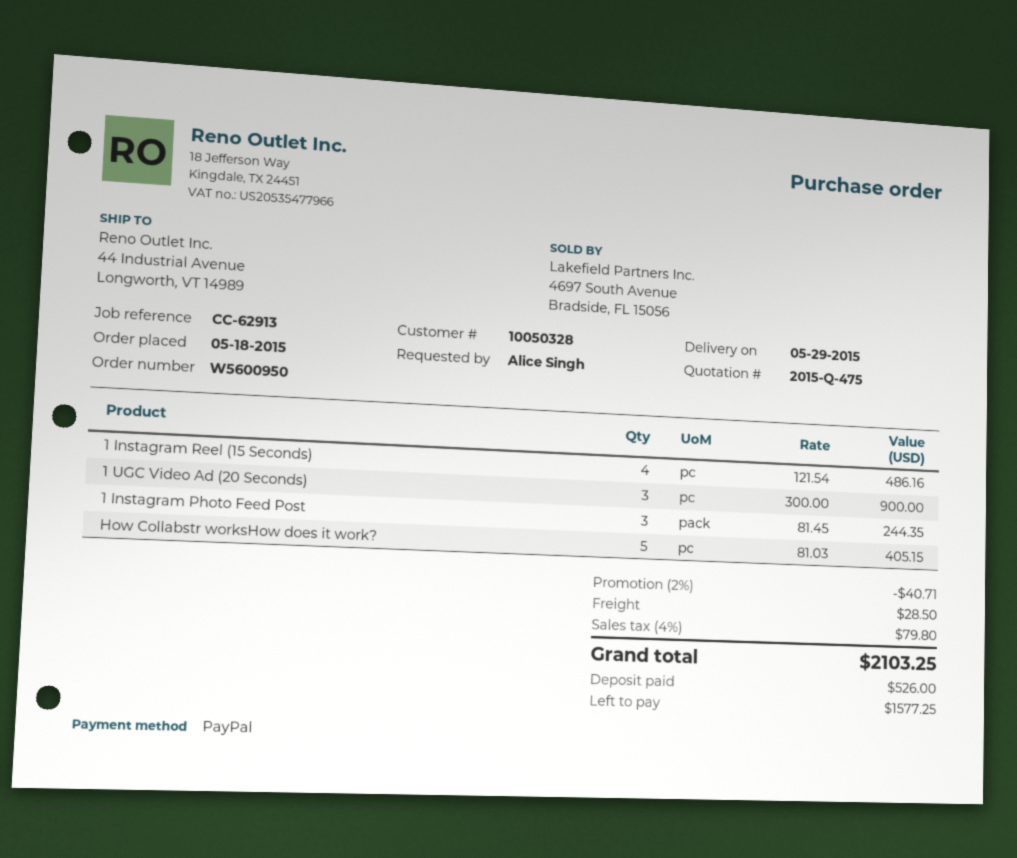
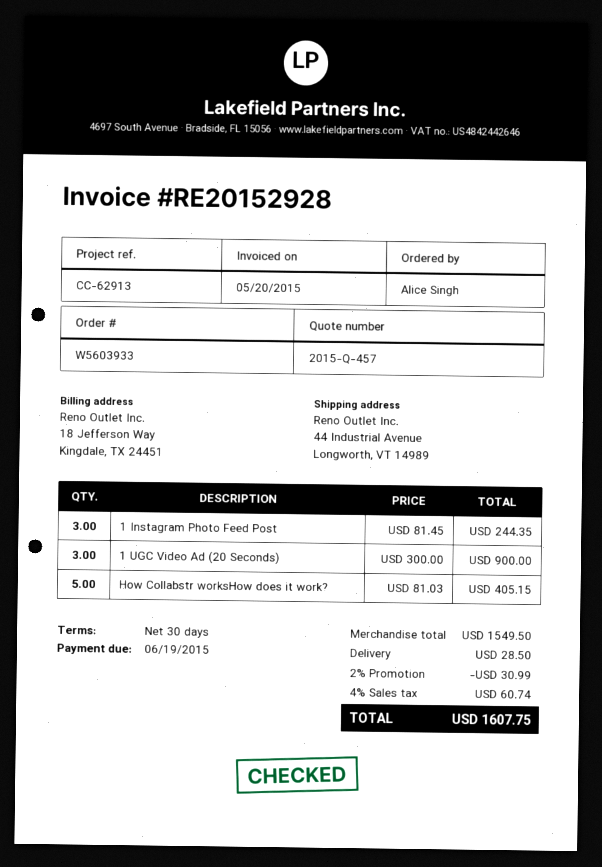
quote number: 2015-Q-475 -> 2015-Q-457
order number: W5600950 -> W5603933
1 Instagram Reel (15 Seconds): 4 x 121.54 = 486.16 -> none
discount: 2% = 40.71 -> 2% = 30.99
tax: 4% = 79.80 -> 4% = 60.74
total: 2103.25 -> 1607.75

